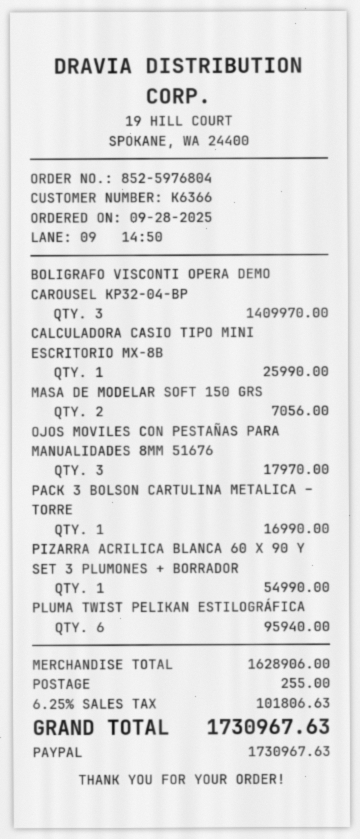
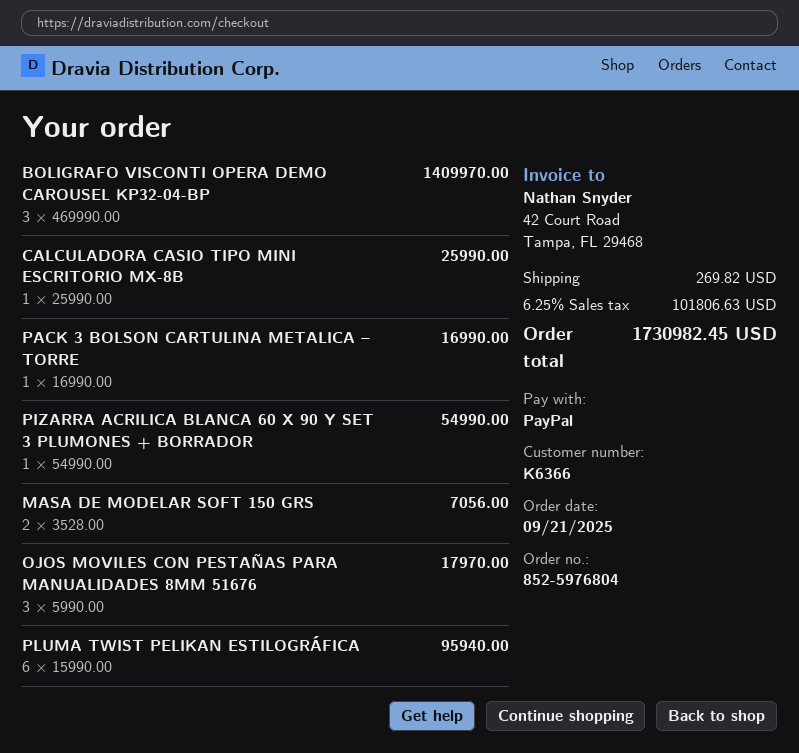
order date: 2025-09-28 -> 2025-09-21
shipping: 255.00 -> 269.82
total: 1730967.63 -> 1730982.45

